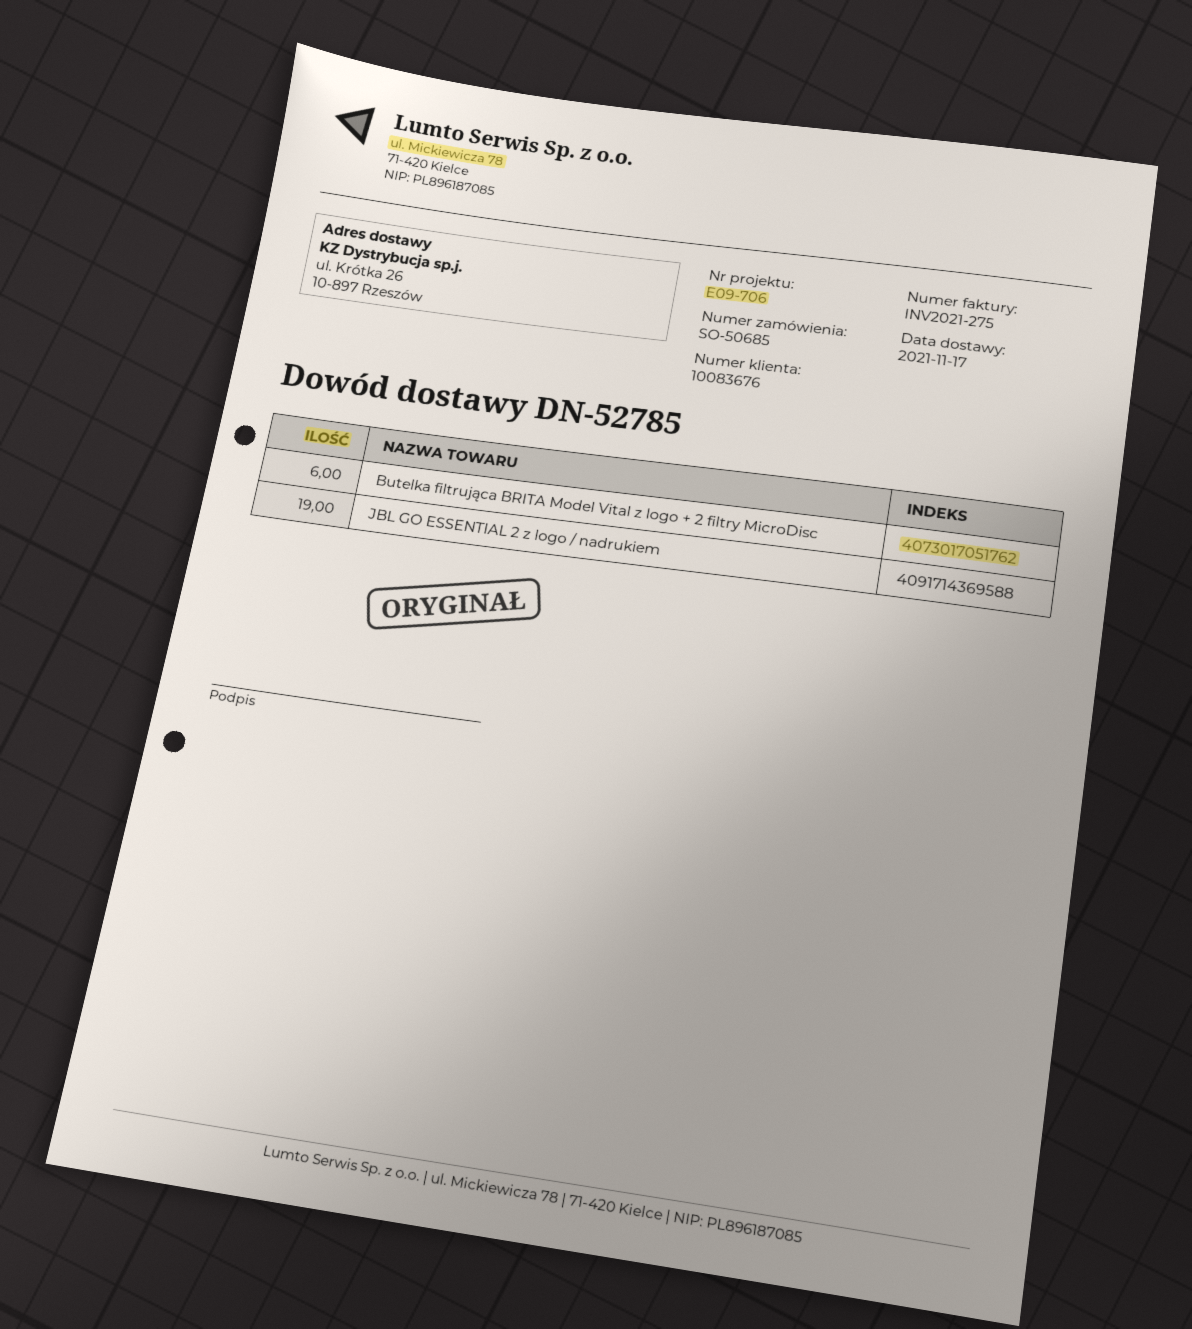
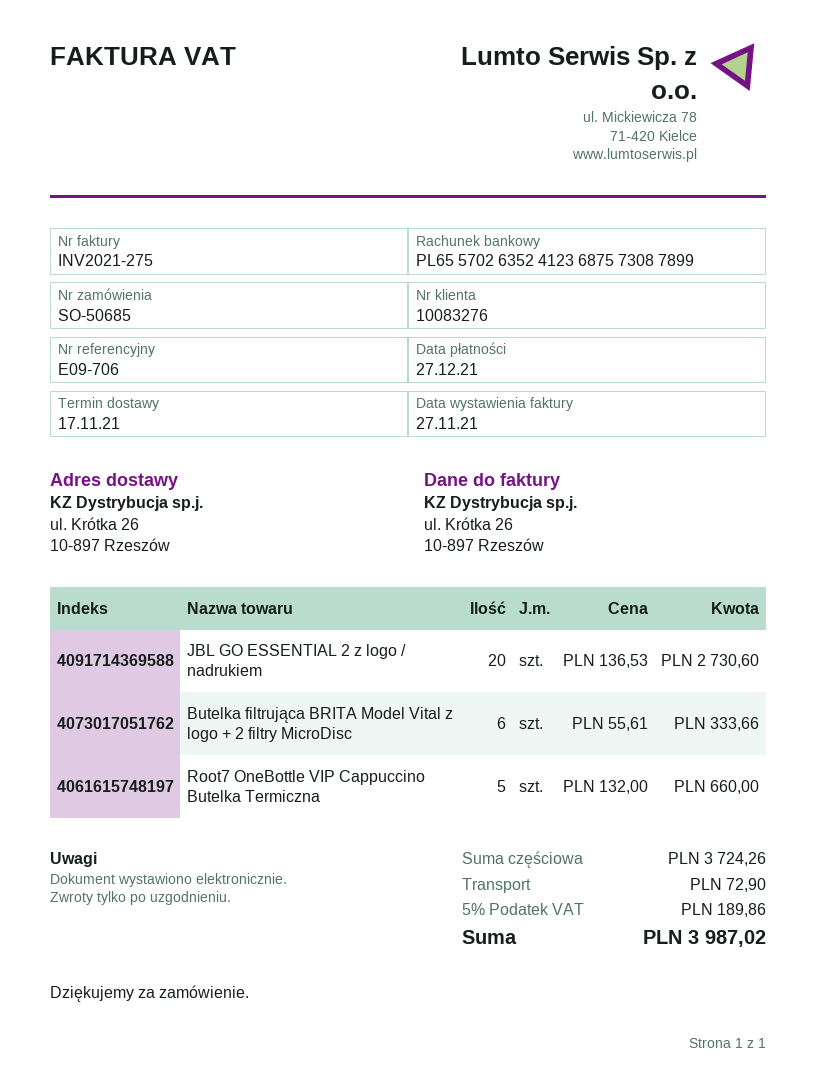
customer number: 10083676 -> 10083276
JBL GO ESSENTIAL 2 z logo / nadrukiem: 19 -> 20
Root7 OneBottle VIP Cappuccino Butelka Termiczna: none -> 5

